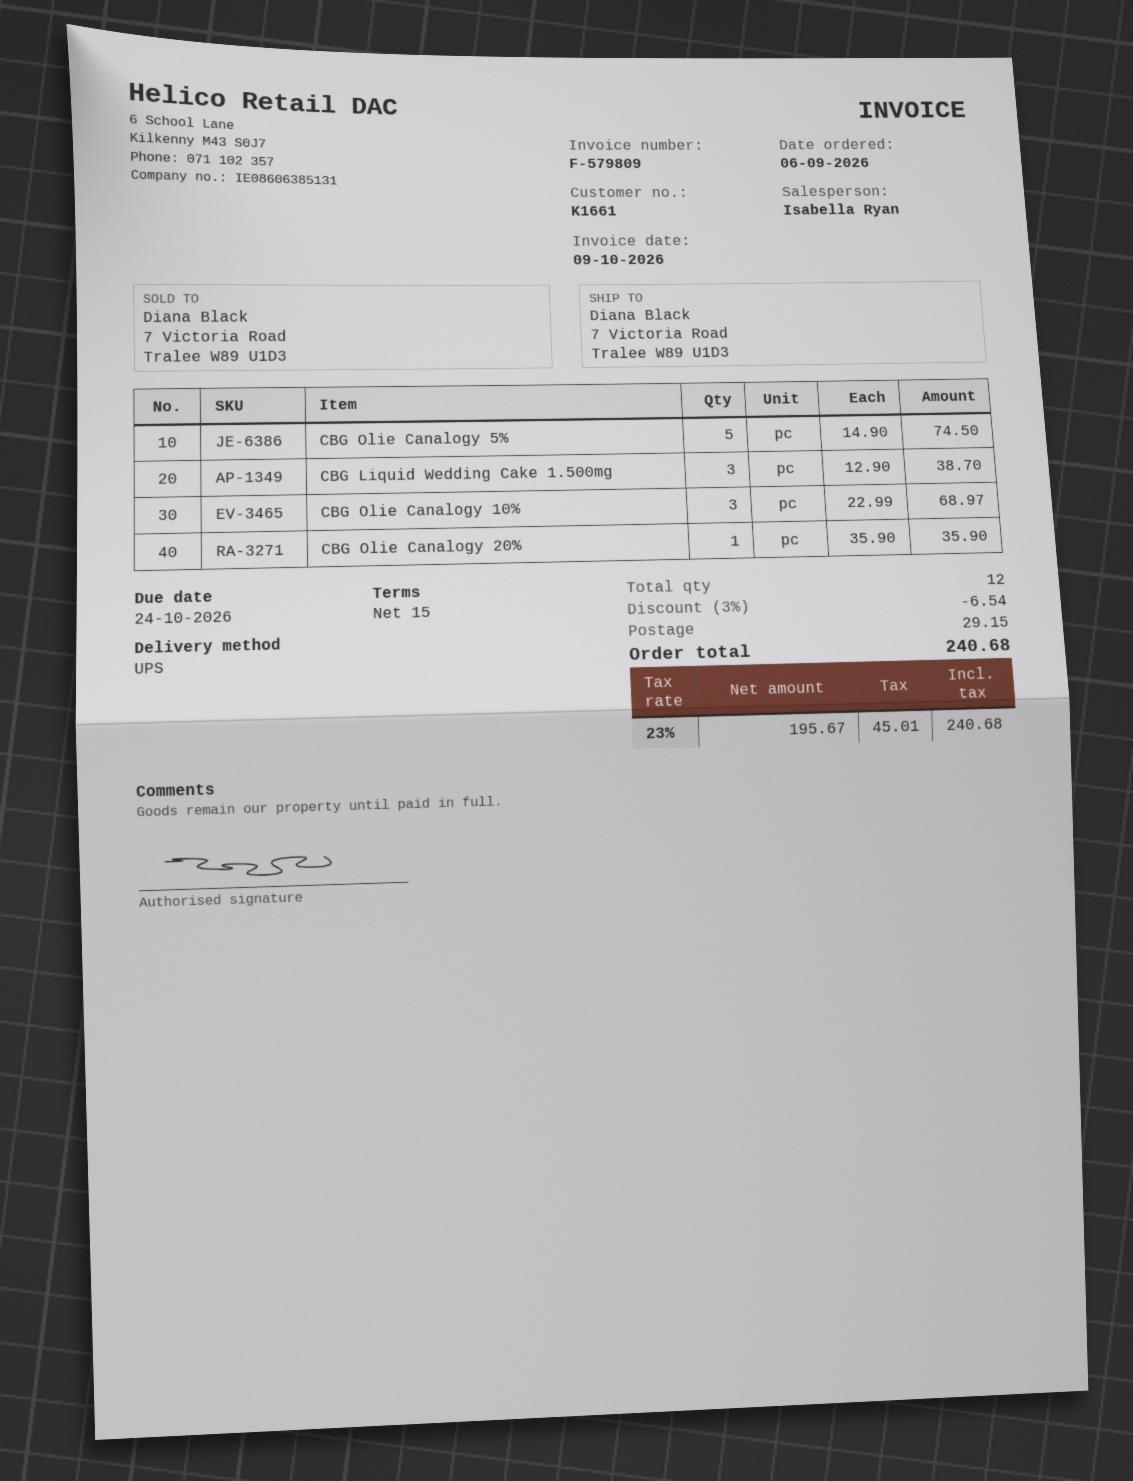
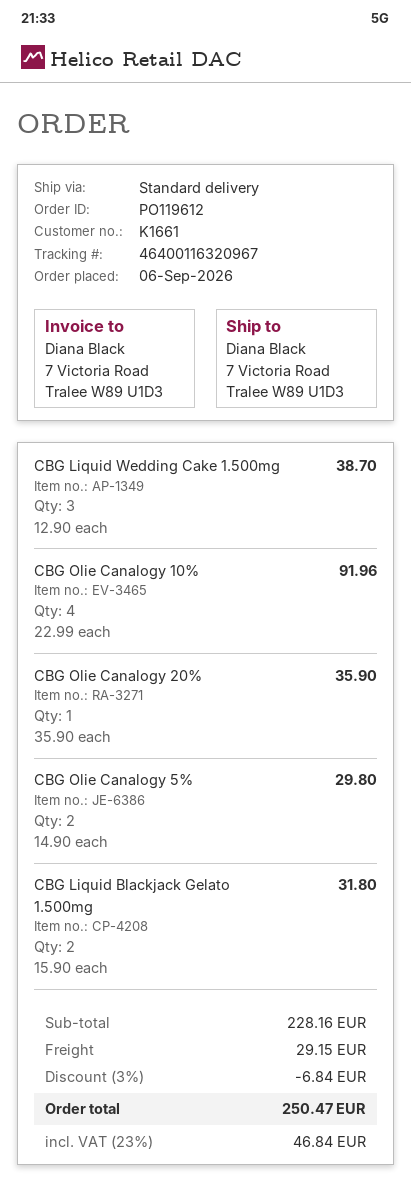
shipping method: UPS -> standard
CBG Olie Canalogy 5%: 5 x 14.90 = 74.50 -> 2 x 14.90 = 29.80
CBG Olie Canalogy 10%: 3 x 22.99 = 68.97 -> 4 x 22.99 = 91.96
CBG Liquid Blackjack Gelato 1.500mg: none -> 2 x 15.90 = 31.80
discount: 3% = 6.54 -> 3% = 6.84
tax: 23% = 45.01 -> 23% = 46.84
total: 240.68 -> 250.47

